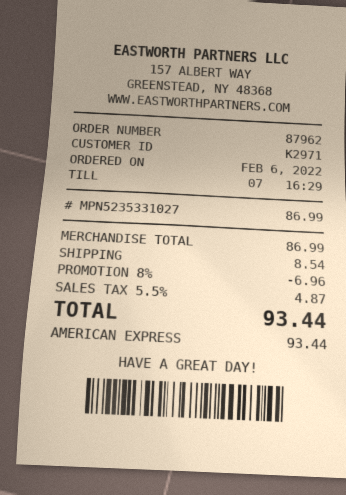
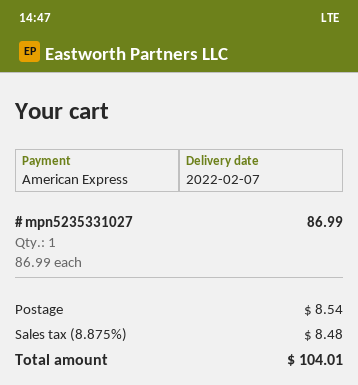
discount: 8% = 6.96 -> none
tax: 5.5% = 4.87 -> 8.875% = 8.48
total: 93.44 -> 104.01

